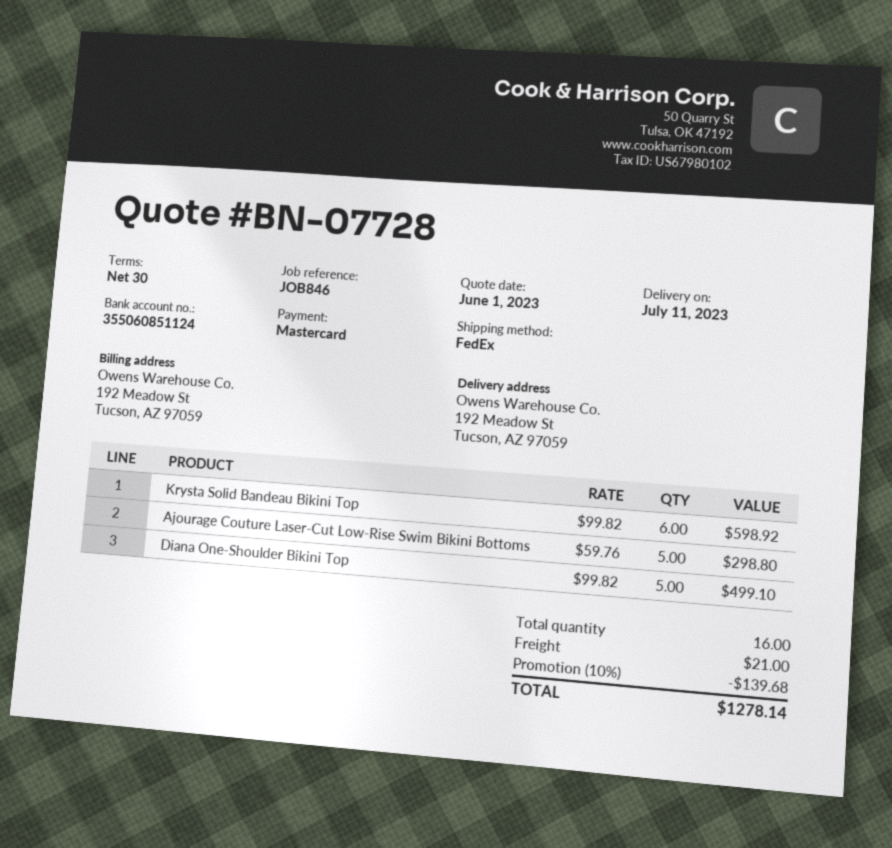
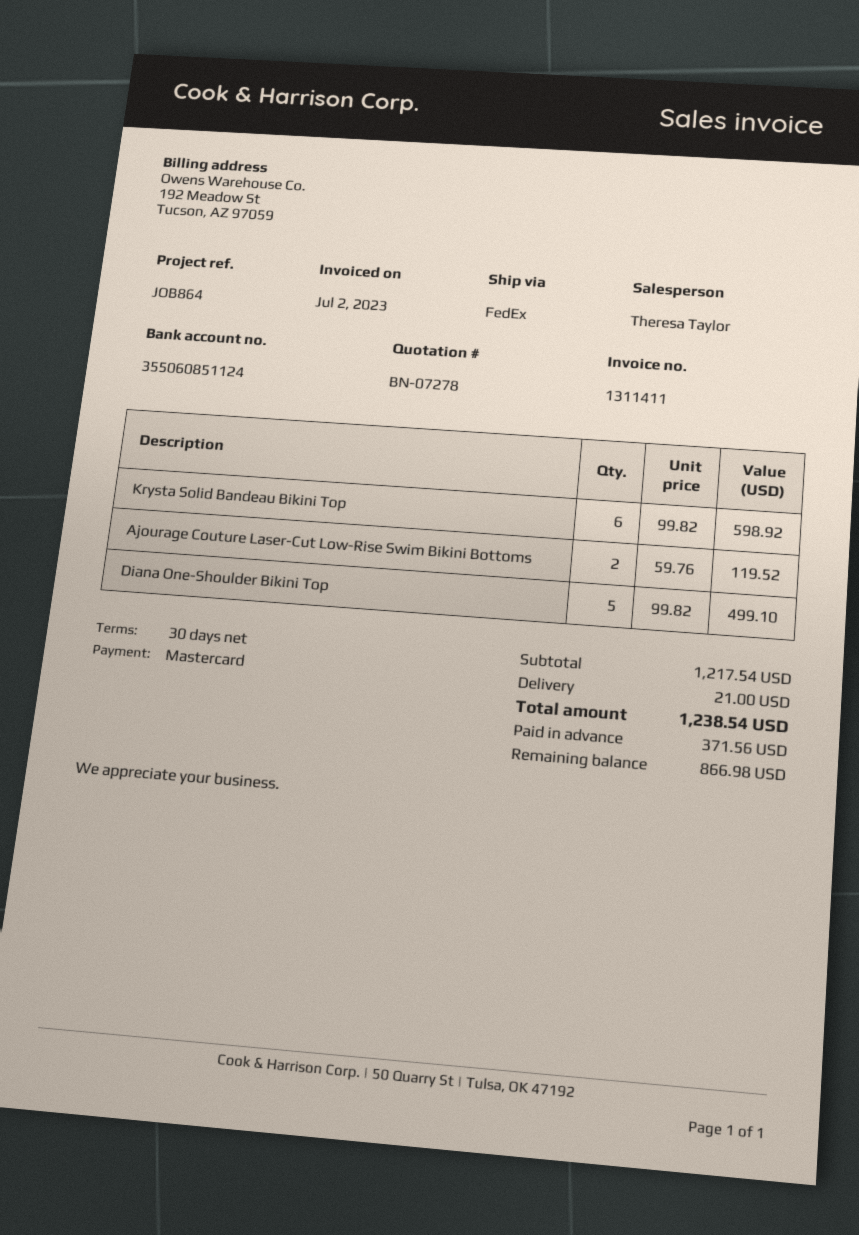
quote number: BN-07728 -> BN-07278
reference: JOB846 -> JOB864
Ajourage Couture Laser-Cut Low-Rise Swim Bikini Bottoms: 5 x 59.76 = 298.80 -> 2 x 59.76 = 119.52
discount: 10% = 139.68 -> none
total: 1278.14 -> 1238.54

